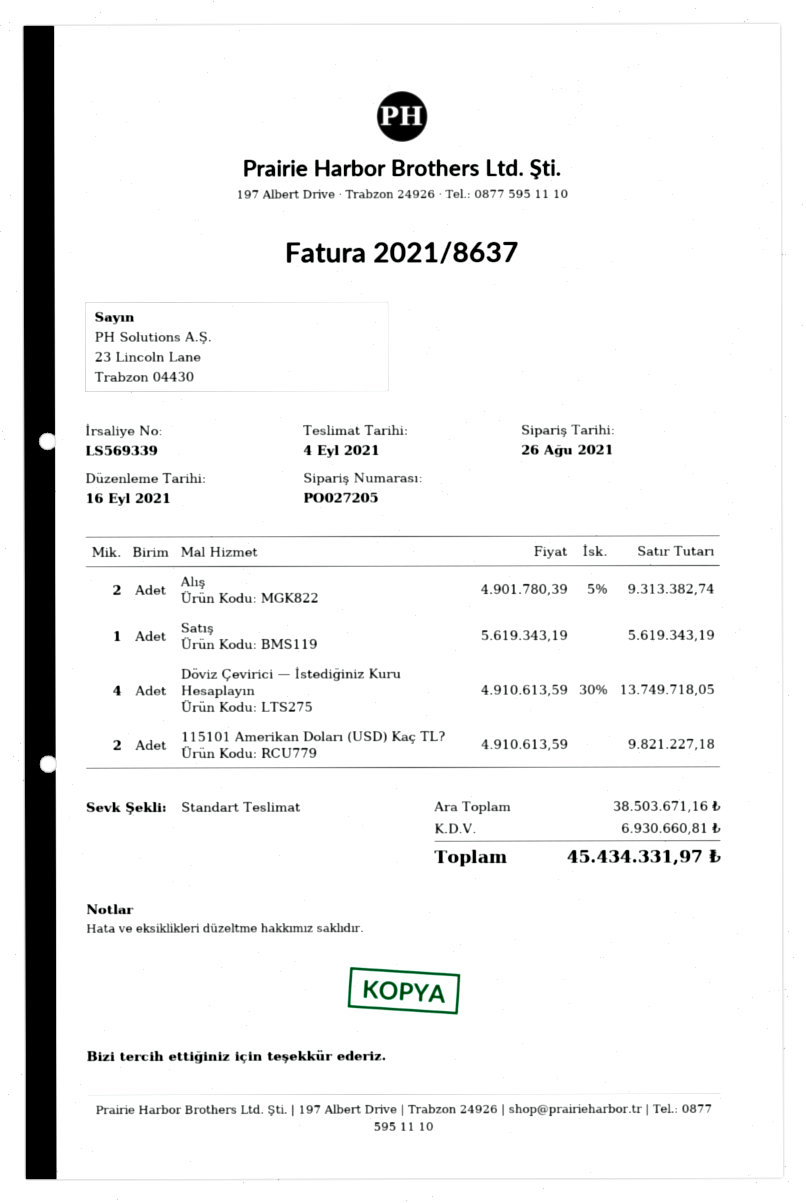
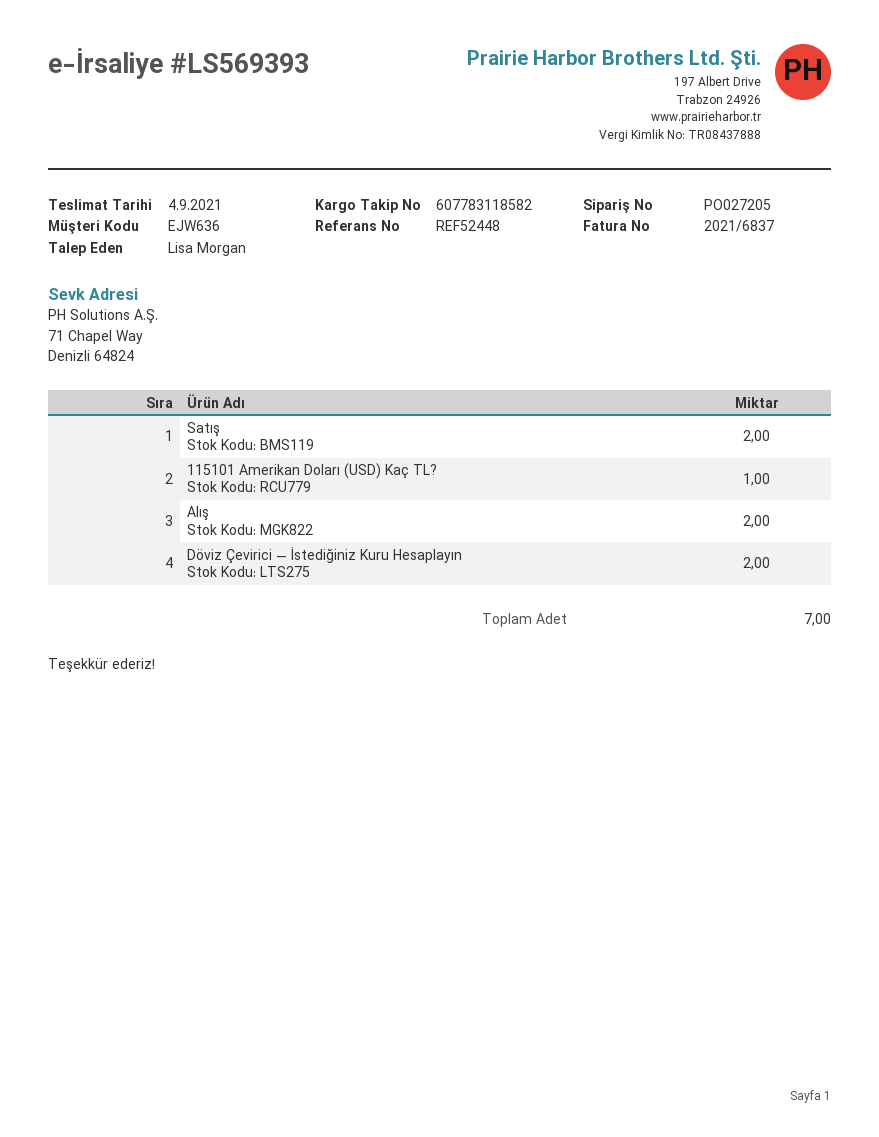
delivery note number: LS569339 -> LS569393
invoice number: 2021/8637 -> 2021/6837
Satış: 1 -> 2
Döviz Çevirici — İstediğiniz Kuru Hesaplayın: 4 -> 2
115101 Amerikan Doları (USD) Kaç TL?: 2 -> 1

